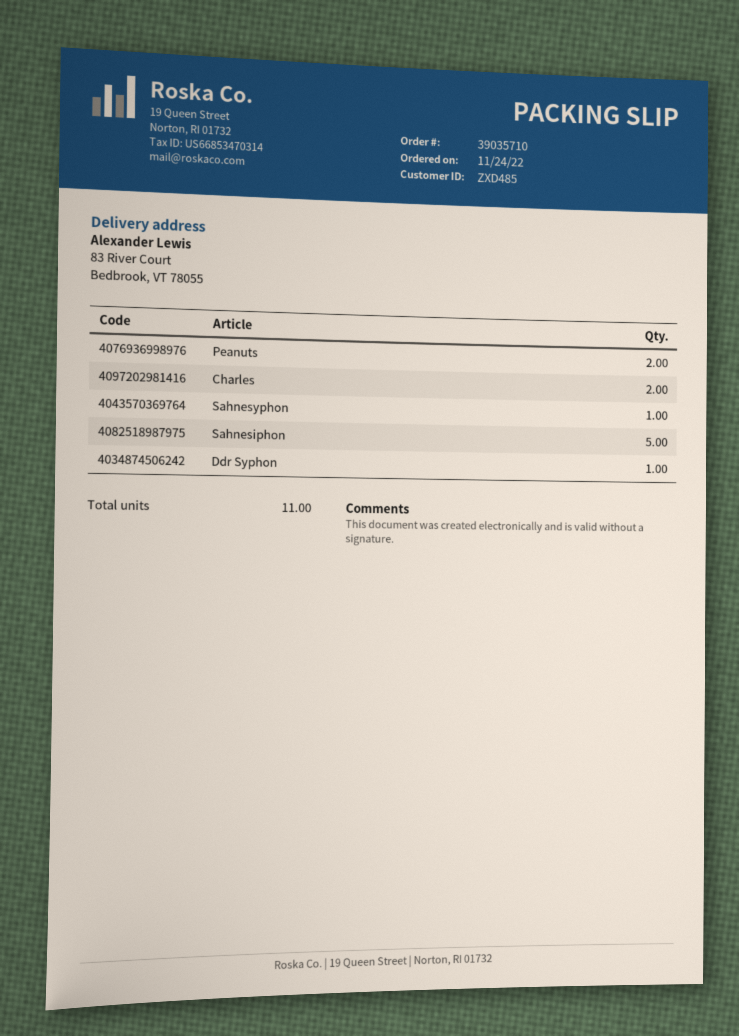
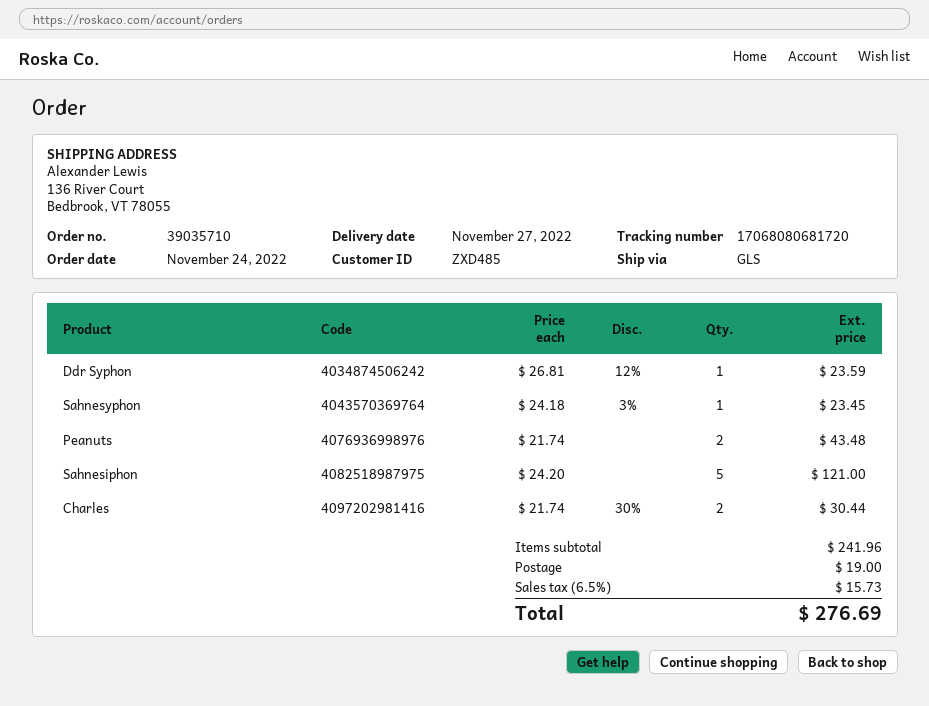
ship to: 83 River Court, Bedbrook, VT 78055 -> 136 River Court, Bedbrook, VT 78055

